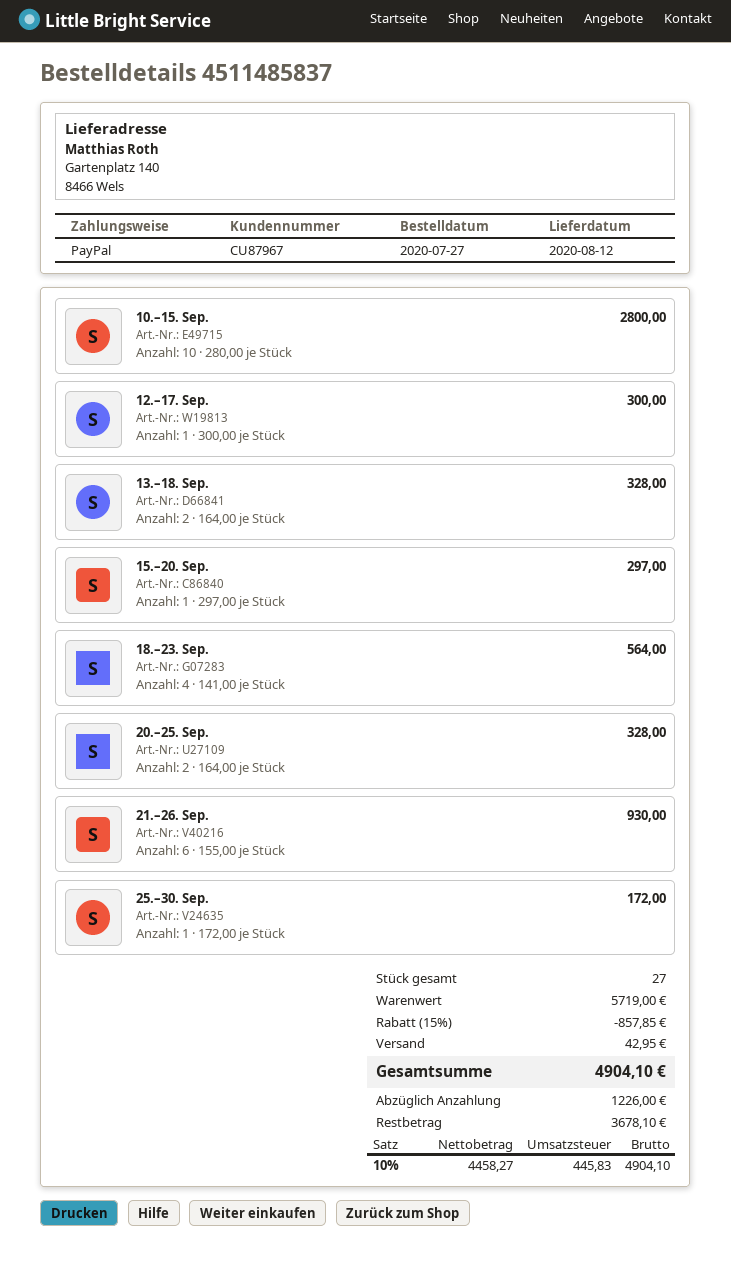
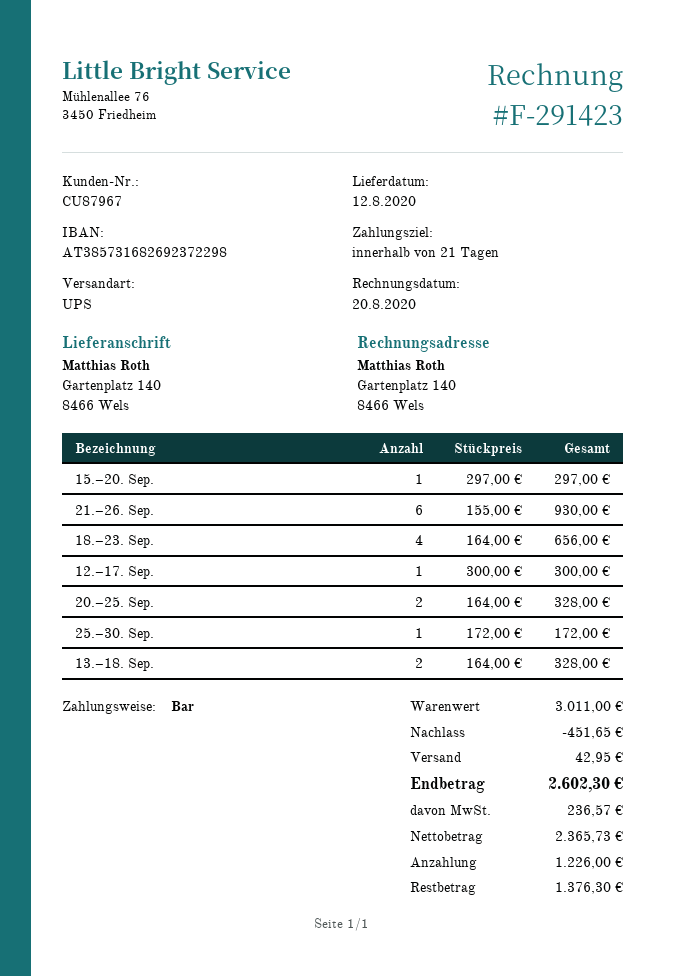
payment method: PayPal -> cash
10.–15. Sep.: 10 x 280.00 = 2800.00 -> none
18.–23. Sep.: 4 x 141.00 = 564.00 -> 4 x 164.00 = 656.00
subtotal: 5719.00 -> 3011.00
discount: 857.85 -> 451.65
net: 4458.27 -> 2365.73
tax: 445.83 -> 236.57
total: 4904.10 -> 2602.30
balance: 3678.10 -> 1376.30

